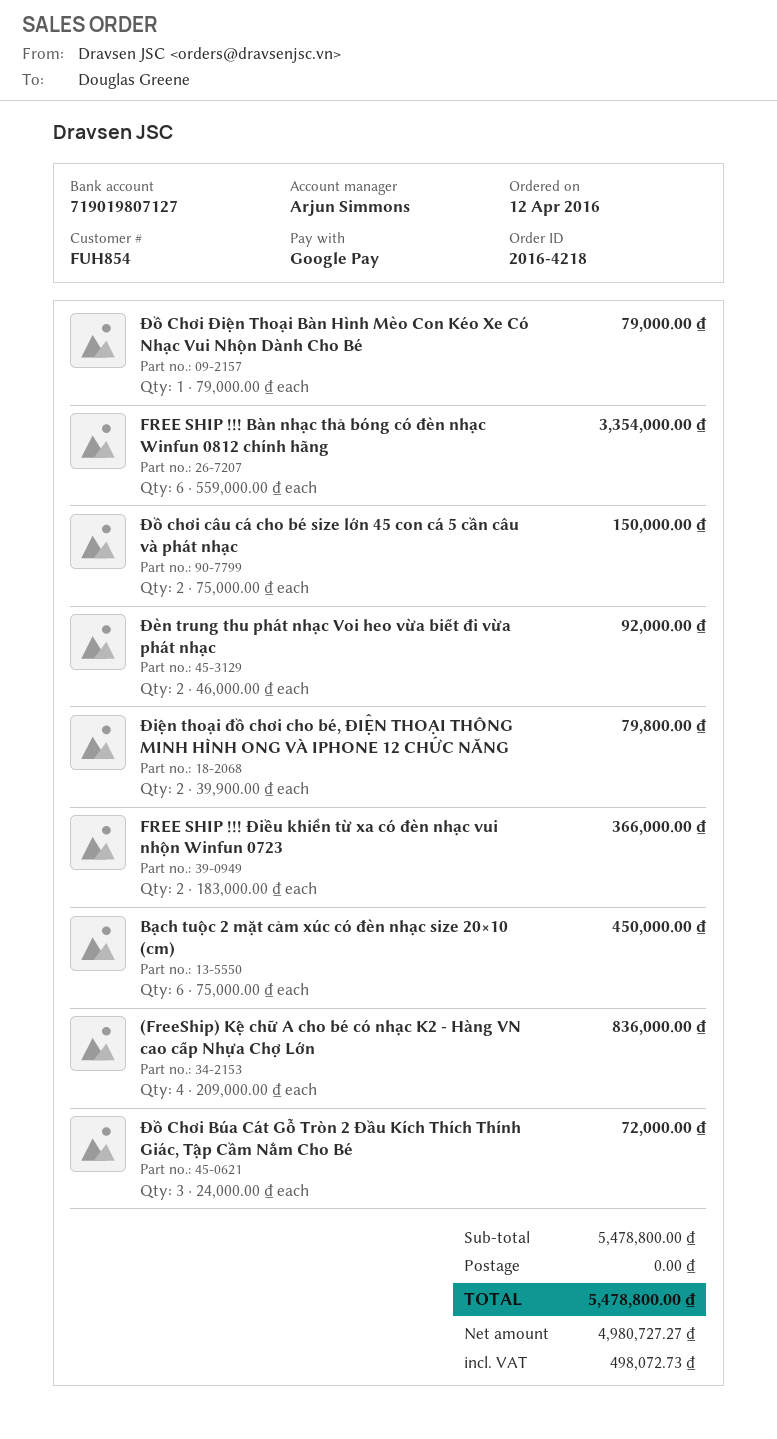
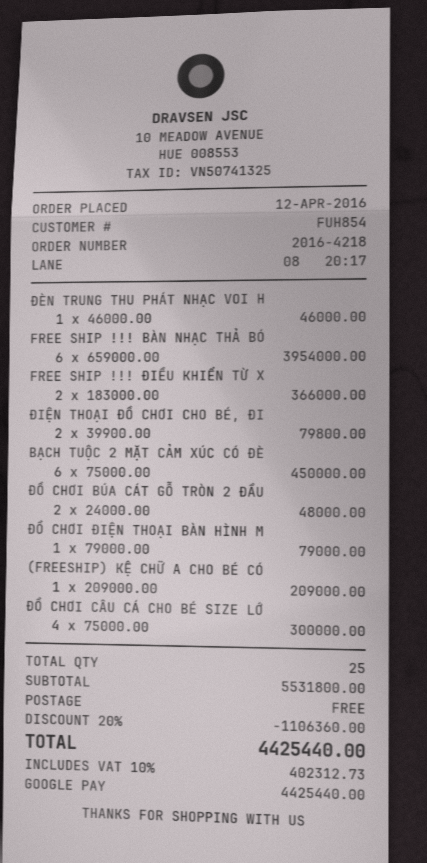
FREE SHIP !!! Bàn nhạc thả bóng có đèn nhạc Winfun 0812 chính hãng: 6 x 559000.00 = 3354000.00 -> 6 x 659000.00 = 3954000.00
Đồ chơi câu cá cho bé size lớn 45 con cá 5 cần câu và phát nhạc: 2 x 75000.00 = 150000.00 -> 4 x 75000.00 = 300000.00
Đèn trung thu phát nhạc Voi heo vừa biết đi vừa phát nhạc: 2 x 46000.00 = 92000.00 -> 1 x 46000.00 = 46000.00
(FreeShip) Kệ chữ A cho bé có nhạc K2 - Hàng VN cao cấp Nhựa Chợ Lớn: 4 x 209000.00 = 836000.00 -> 1 x 209000.00 = 209000.00
Đồ Chơi Búa Cát Gỗ Tròn 2 Đầu Kích Thích Thính Giác, Tập Cầm Nắm Cho Bé: 3 x 24000.00 = 72000.00 -> 2 x 24000.00 = 48000.00
subtotal: 5478800.00 -> 5531800.00
discount: none -> 20% = 1106360.00
tax: 498072.73 -> 402312.73
total: 5478800.00 -> 4425440.00

